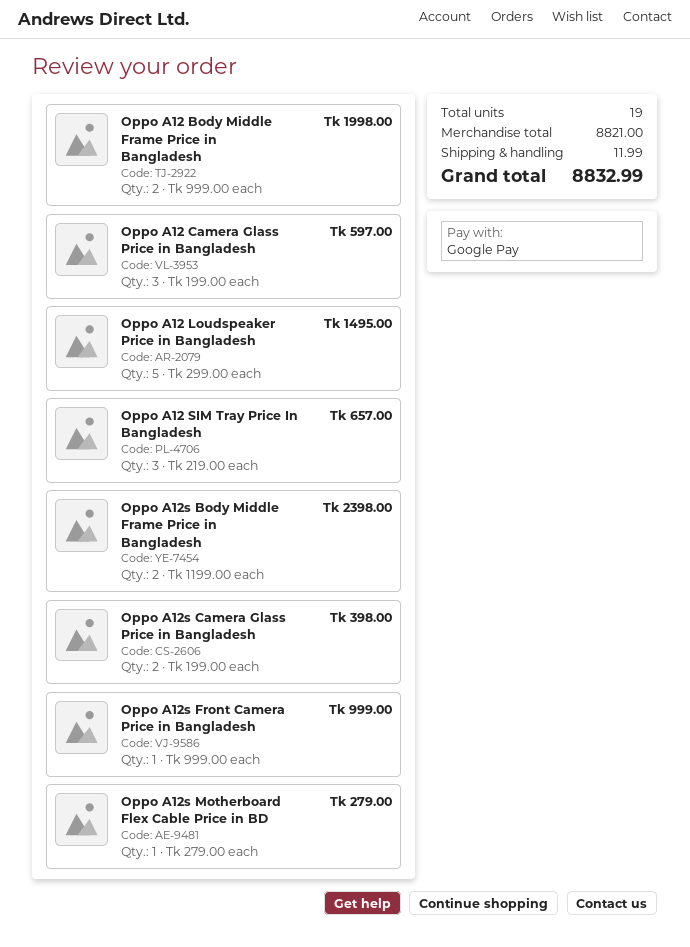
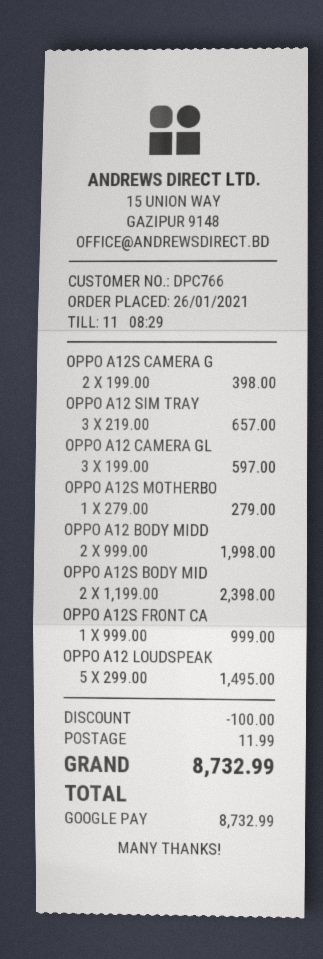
discount: none -> 100.00
total: 8832.99 -> 8732.99

